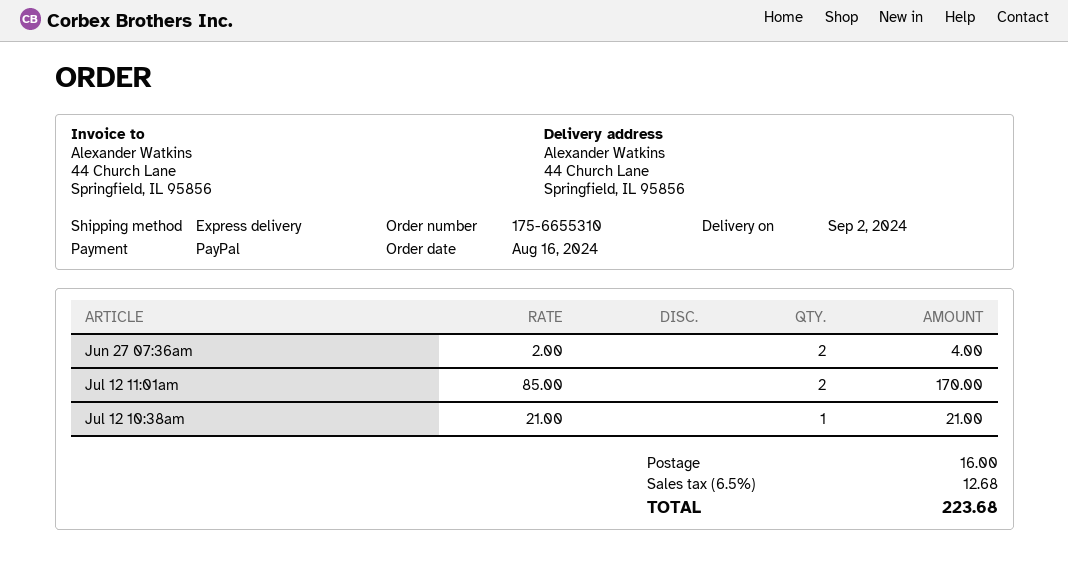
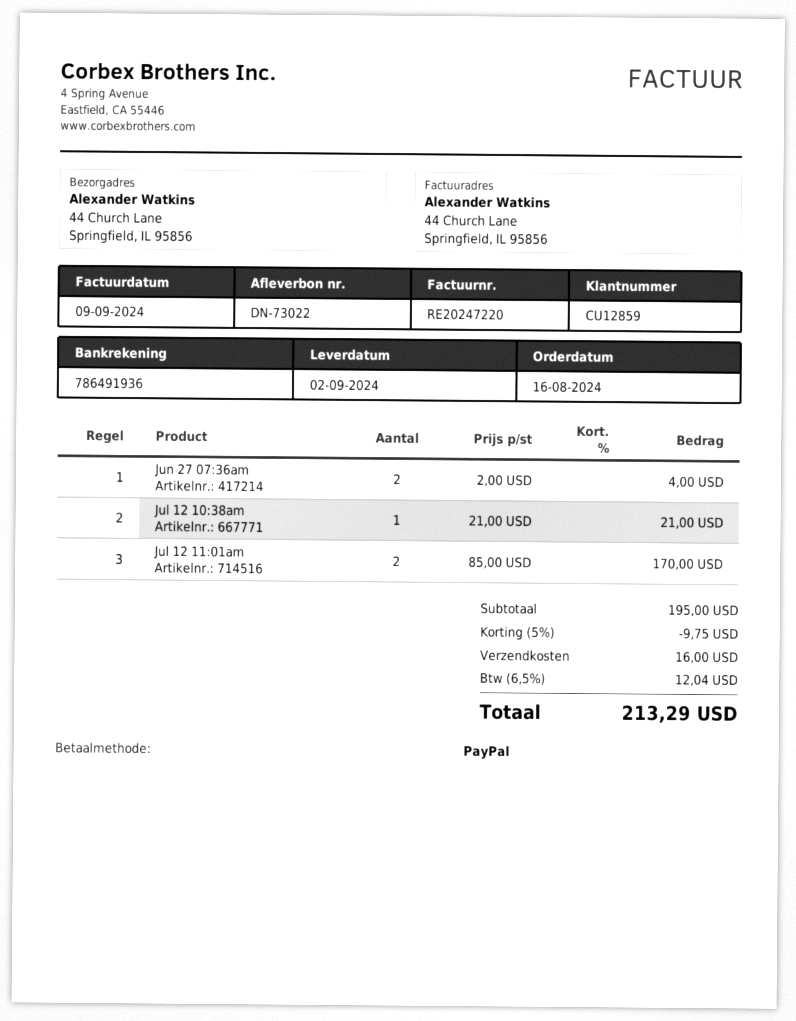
discount: none -> 5% = 9.75
tax: 6.5% = 12.68 -> 6.5% = 12.04
total: 223.68 -> 213.29

